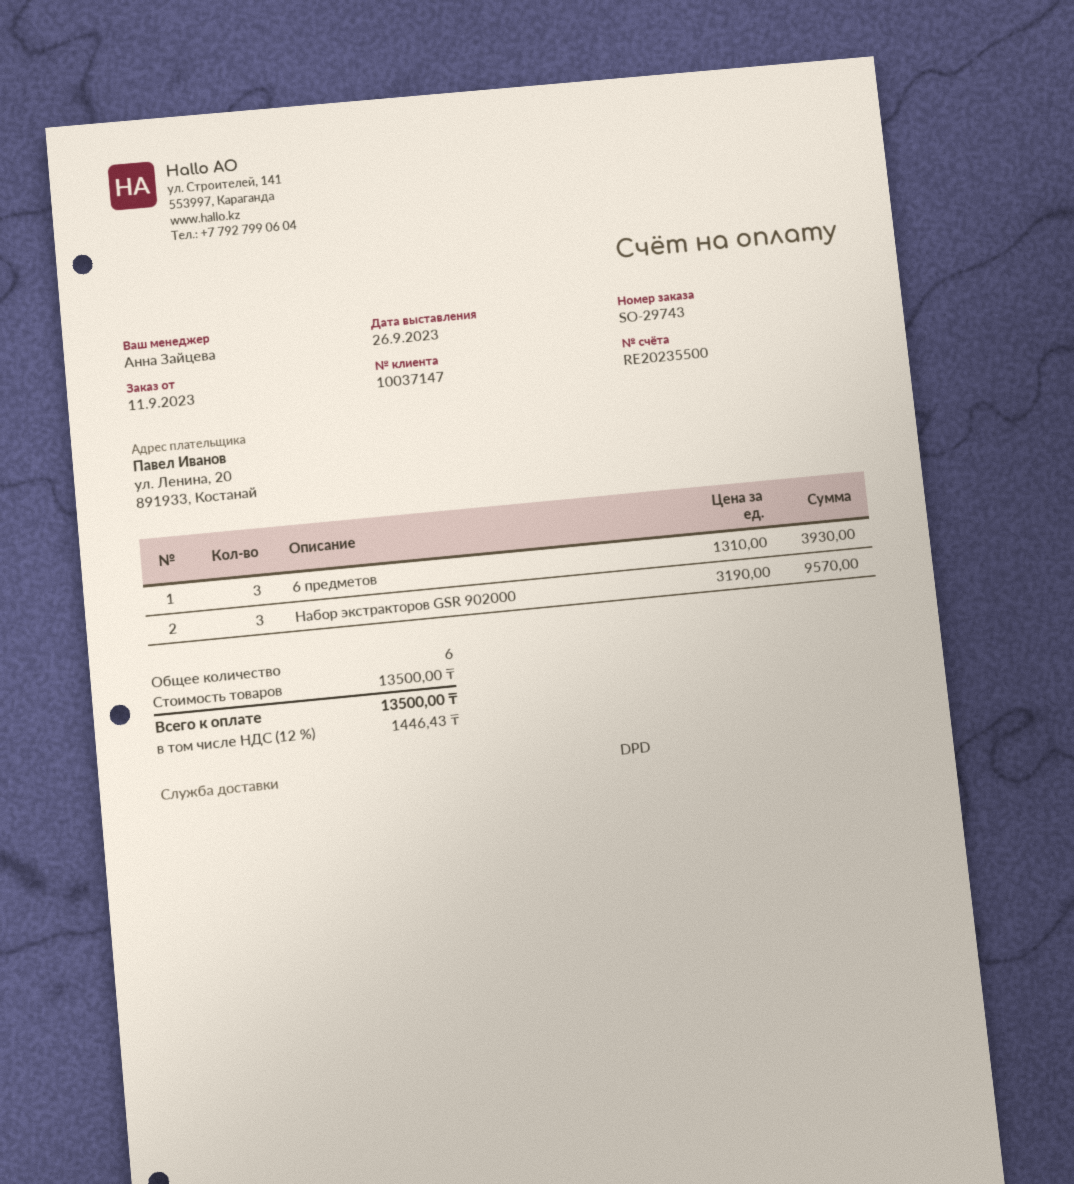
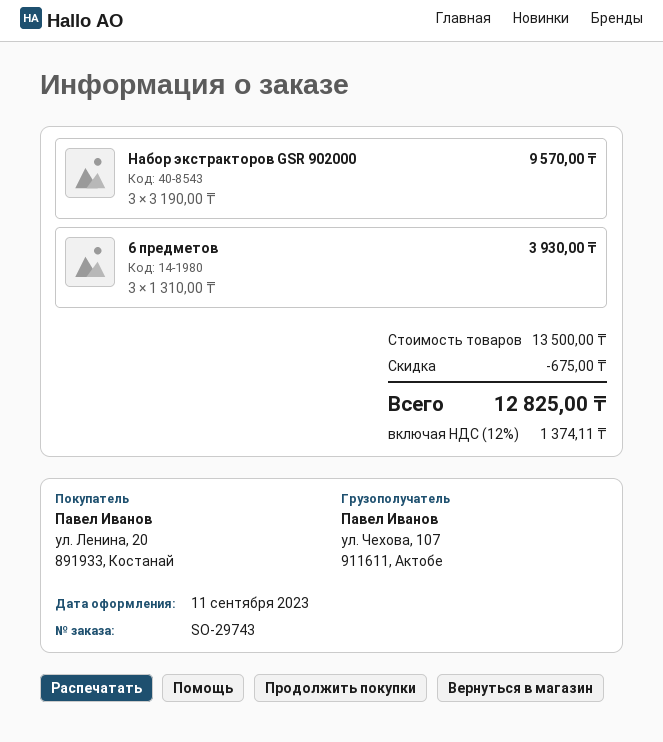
discount: none -> 675.00
tax: 12% = 1446.43 -> 12% = 1374.11
total: 13500.00 -> 12825.00

